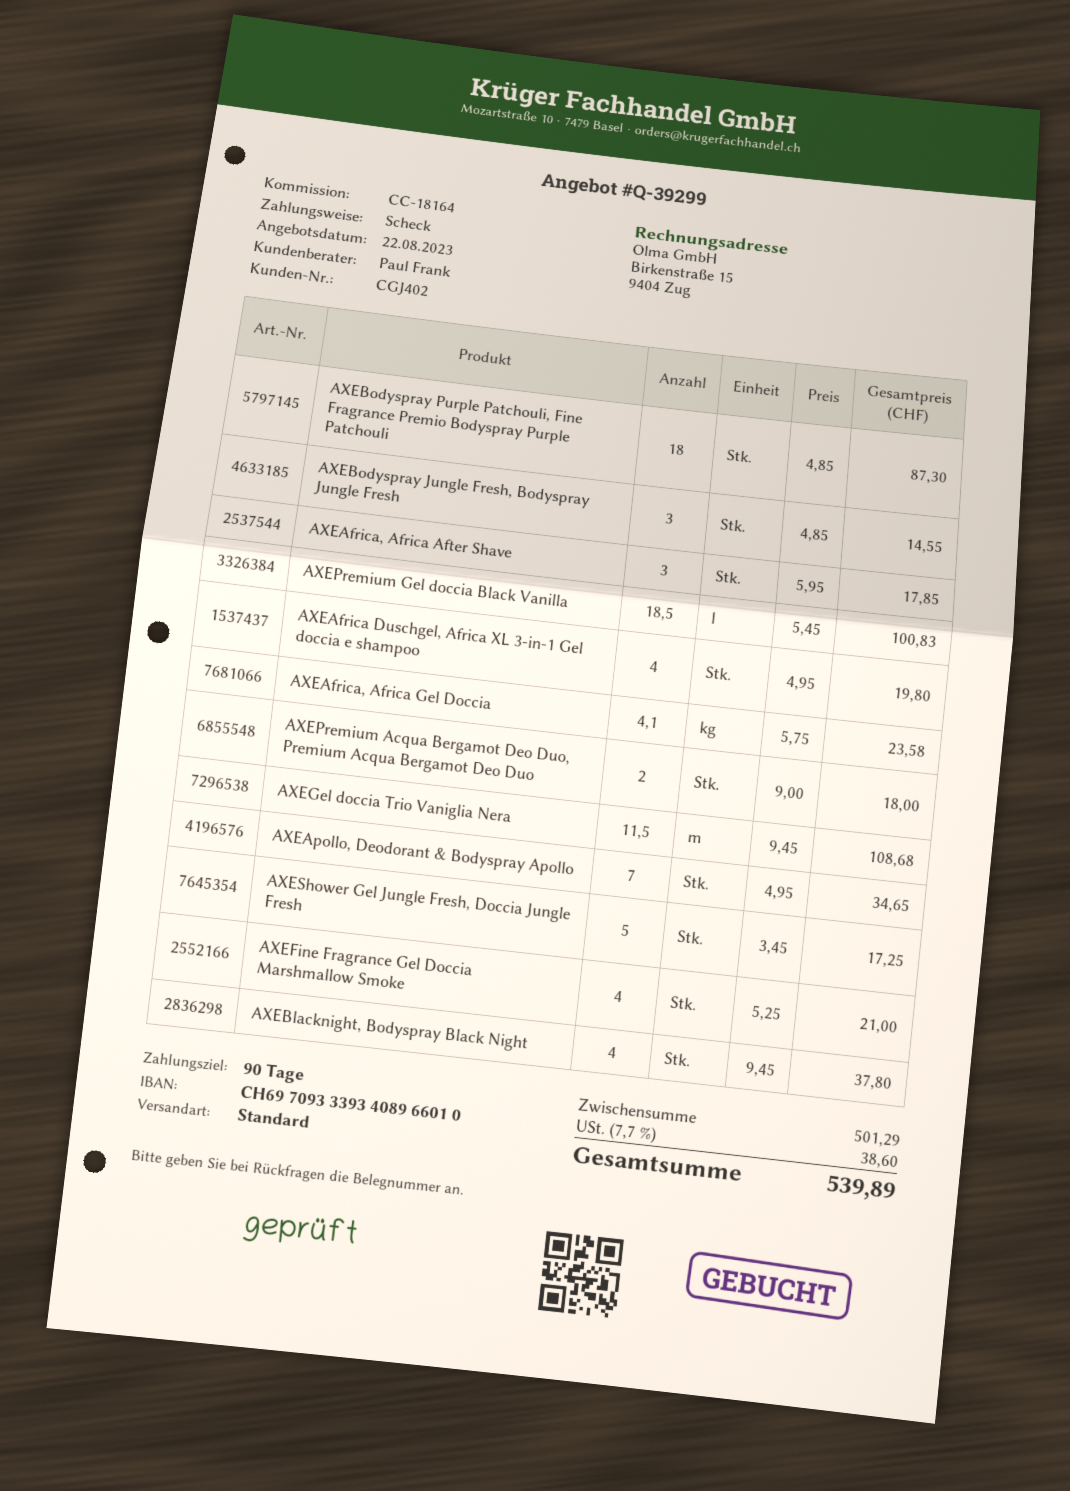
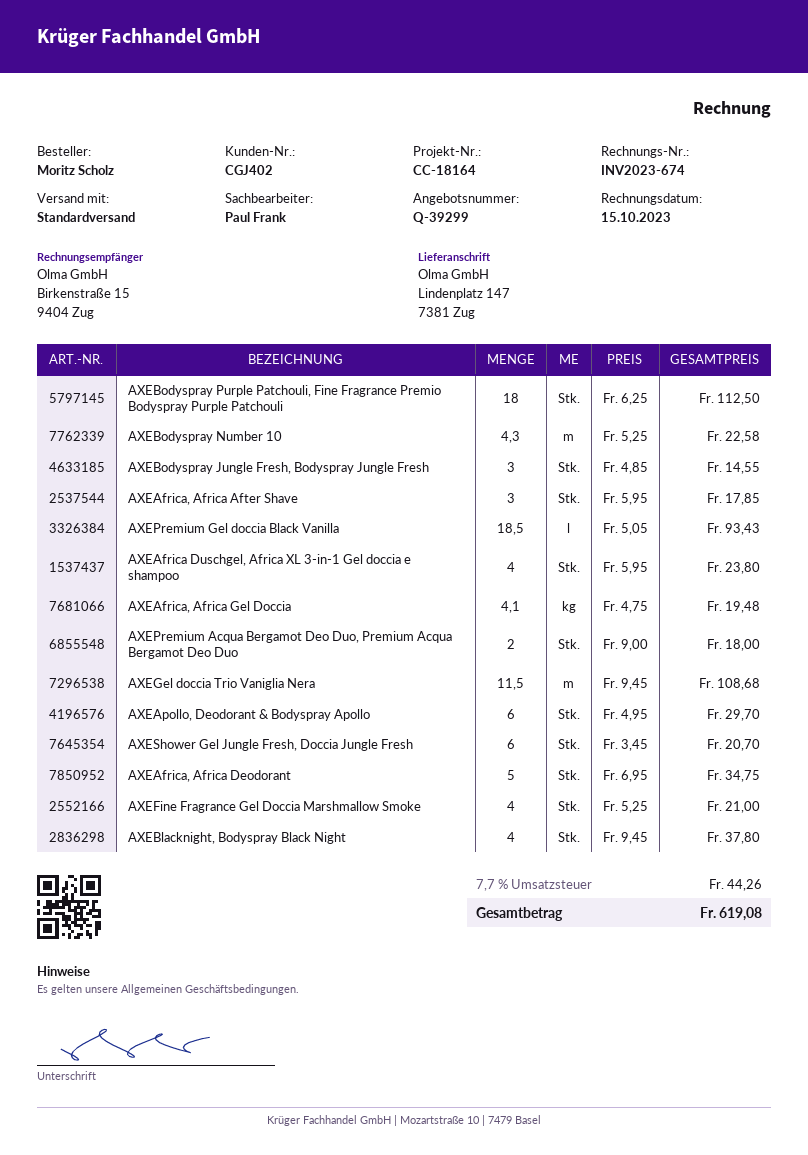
AXEBodyspray Purple Patchouli, Fine Fragrance Premio Bodyspray Purple Patchouli: 18 x 4.85 = 87.30 -> 18 x 6.25 = 112.50
AXEPremium Gel doccia Black Vanilla: 18.5 x 5.45 = 100.83 -> 18.5 x 5.05 = 93.43
AXEAfrica Duschgel, Africa XL 3-in-1 Gel doccia e shampoo: 4 x 4.95 = 19.80 -> 4 x 5.95 = 23.80
AXEAfrica, Africa Gel Doccia: 4.1 x 5.75 = 23.58 -> 4.1 x 4.75 = 19.48
AXEApollo, Deodorant & Bodyspray Apollo: 7 x 4.95 = 34.65 -> 6 x 4.95 = 29.70
AXEShower Gel Jungle Fresh, Doccia Jungle Fresh: 5 x 3.45 = 17.25 -> 6 x 3.45 = 20.70
AXEBodyspray Number 10: none -> 4.3 x 5.25 = 22.58
AXEAfrica, Africa Deodorant: none -> 5 x 6.95 = 34.75
tax: 7.7% = 38.60 -> 7.7% = 44.26
total: 539.89 -> 619.08

